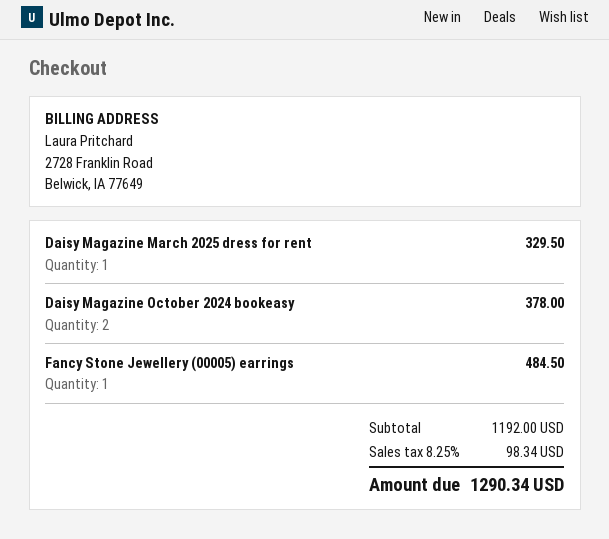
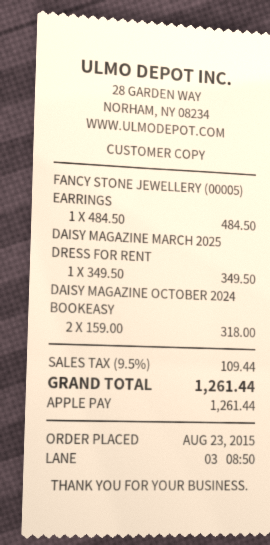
Daisy Magazine March 2025 dress for rent: 1 for 329.50 -> 1 for 349.50
Daisy Magazine October 2024 bookeasy: 2 for 378.00 -> 2 for 318.00
tax: 8.25% = 98.34 -> 9.5% = 109.44
total: 1290.34 -> 1261.44

